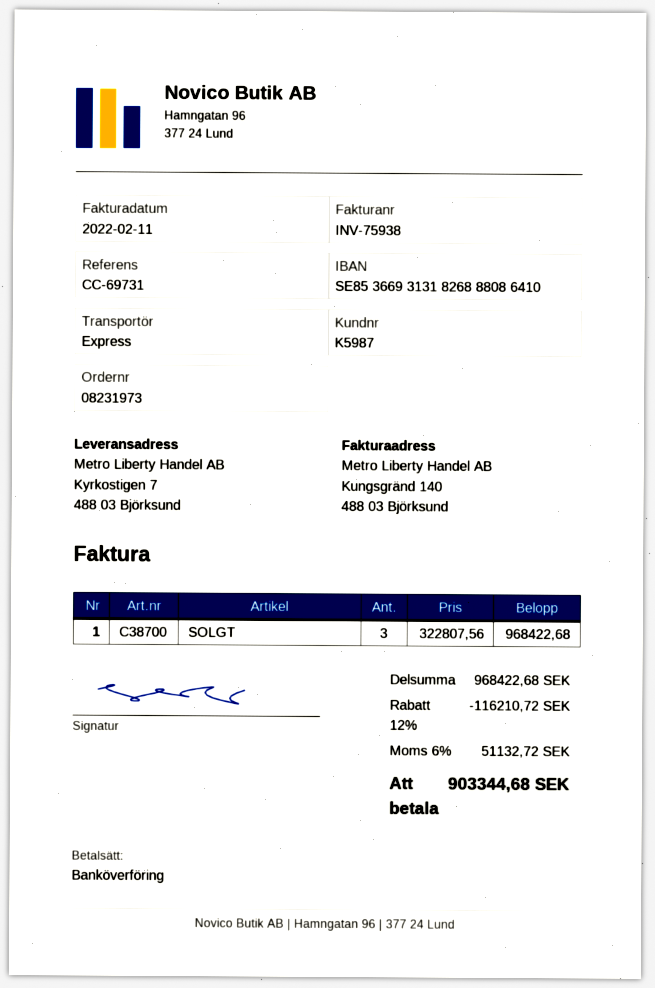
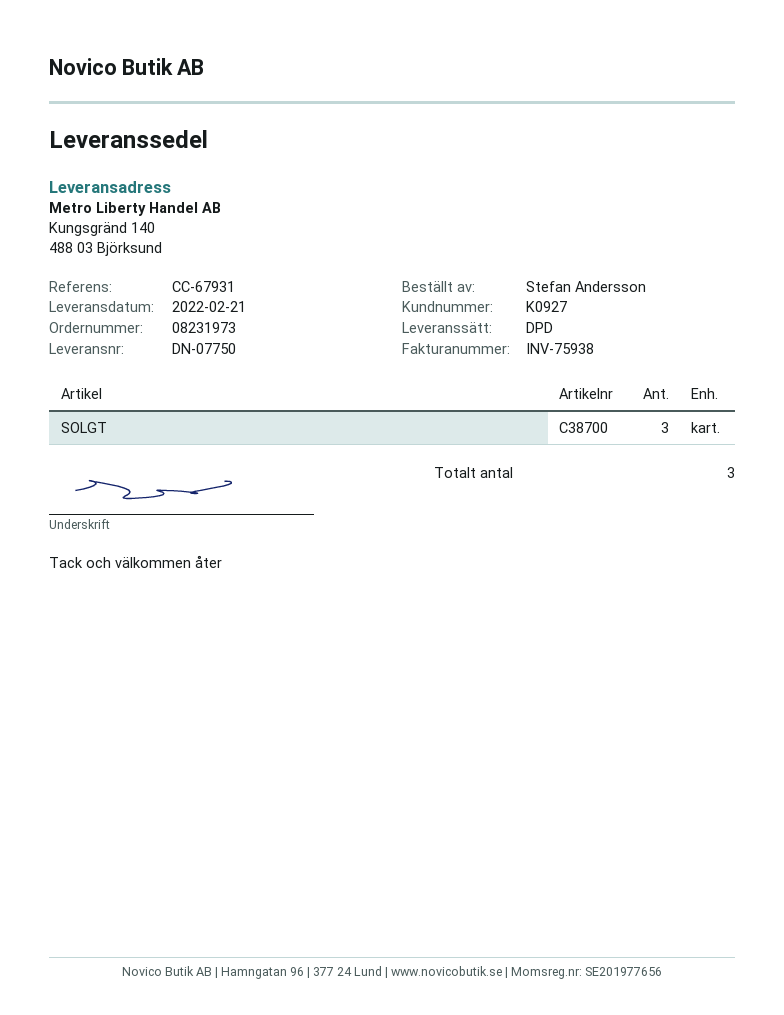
customer number: K5987 -> K0927
reference: CC-69731 -> CC-67931
shipping method: express -> DPD
ship to: Kyrkostigen 7, 488 03 Björksund -> Kungsgränd 140, 488 03 Björksund

